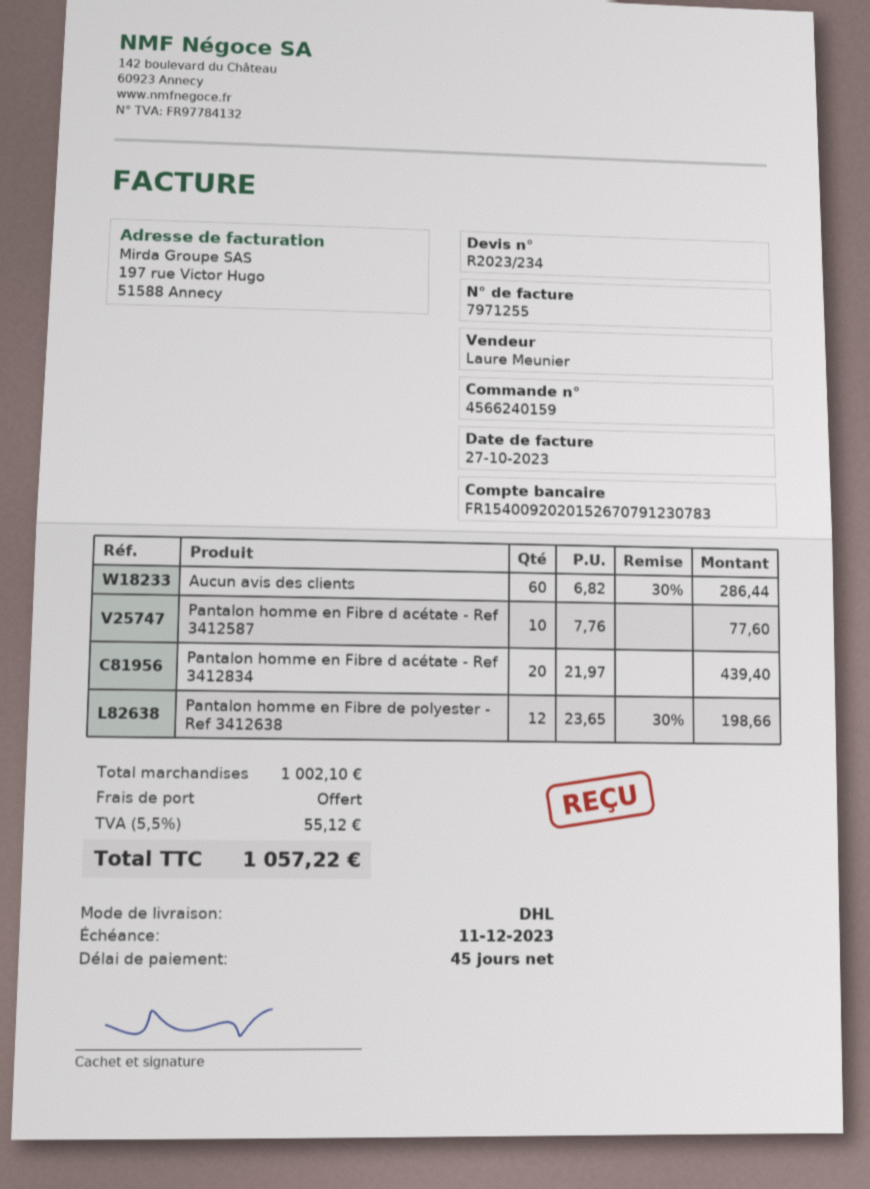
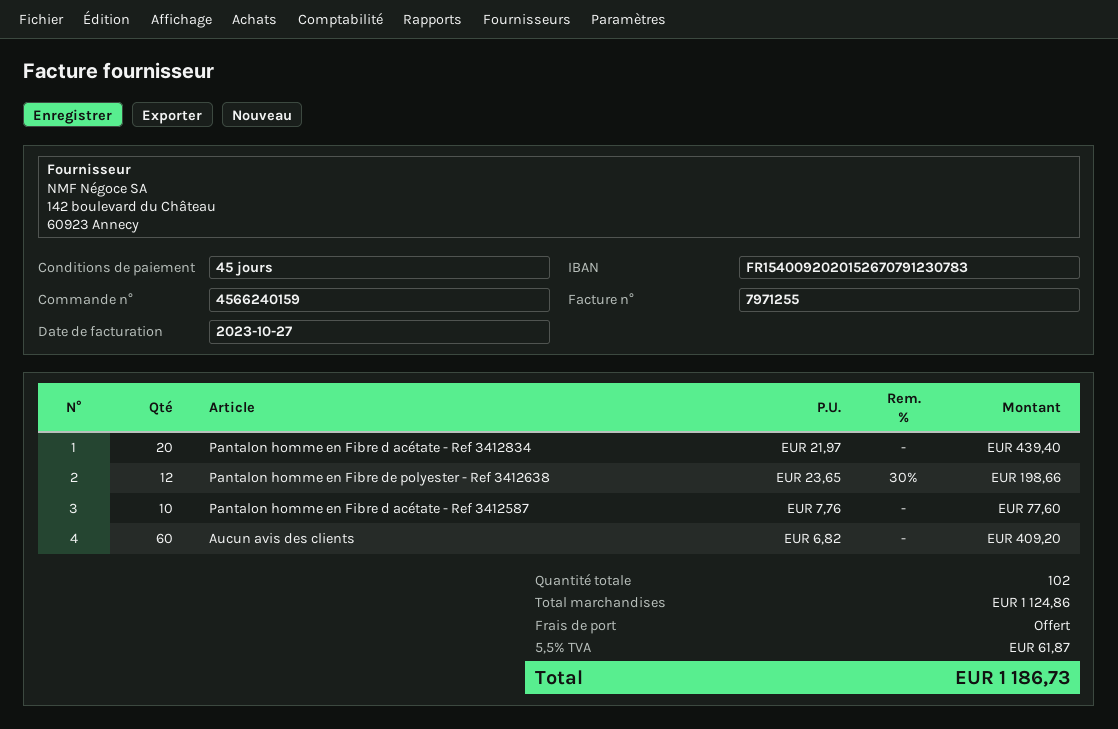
Aucun avis des clients: 60 x 6.82 - 30% = 286.44 -> 60 x 6.82 = 409.20
subtotal: 1002.10 -> 1124.86
tax: 5.5% = 55.12 -> 5.5% = 61.87
total: 1057.22 -> 1186.73

